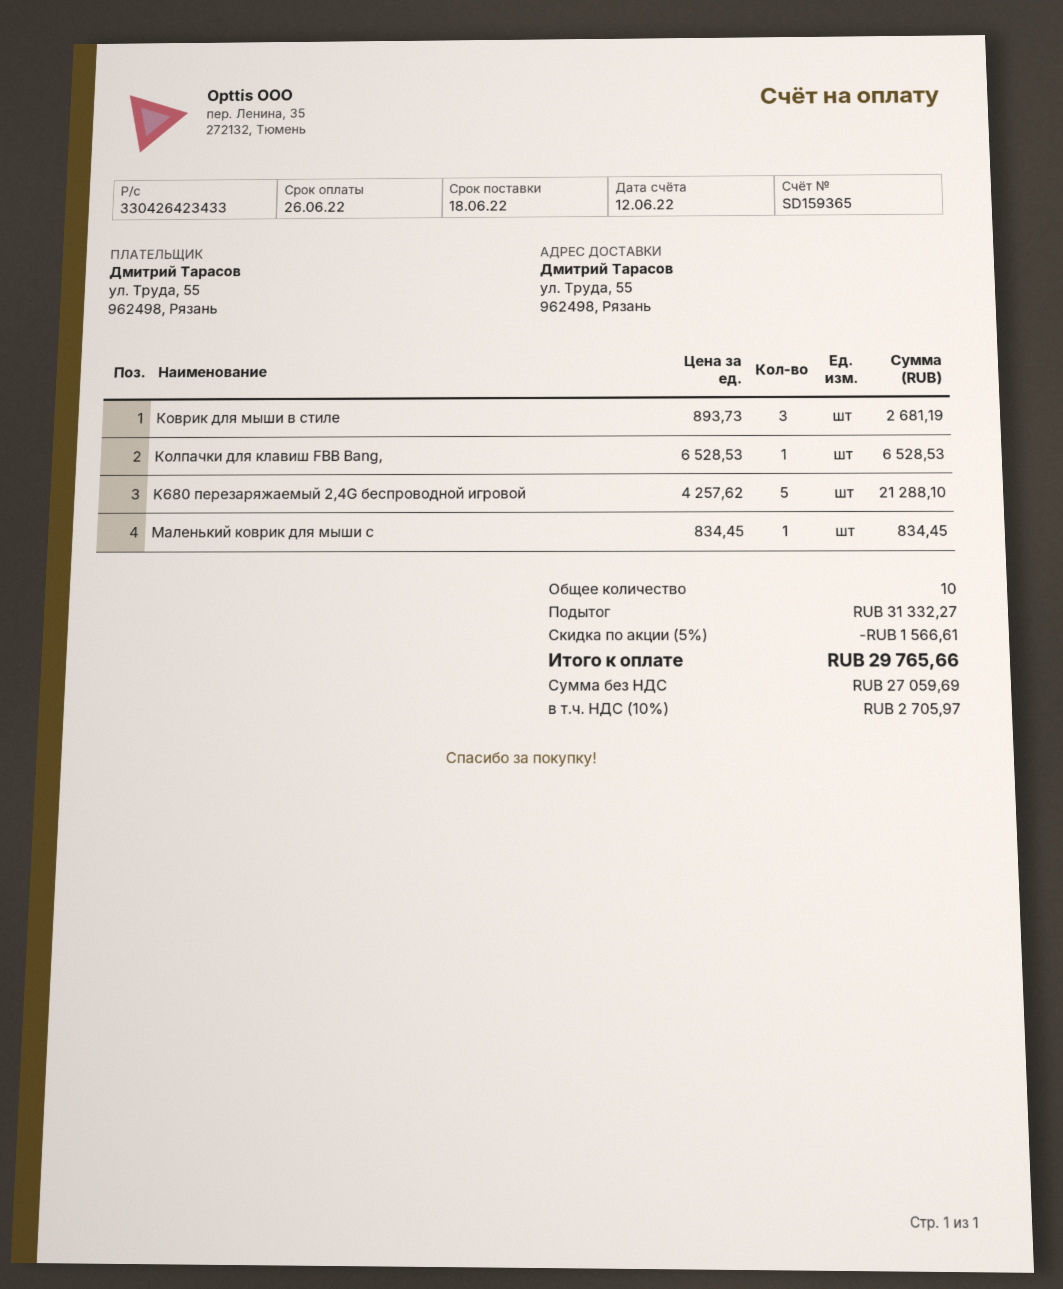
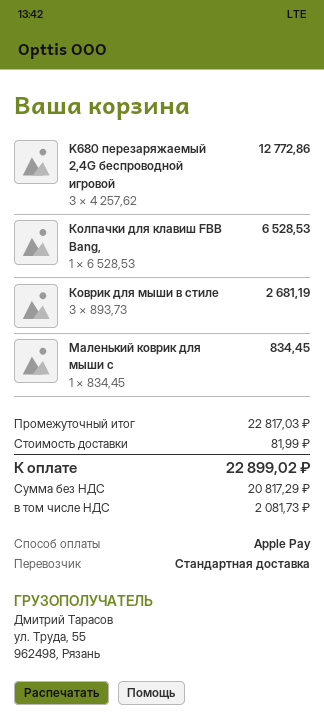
K680 перезаряжаемый 2,4G беспроводной игровой: 5 x 4257.62 = 21288.10 -> 3 x 4257.62 = 12772.86
subtotal: 31332.27 -> 22817.03
discount: 5% = 1566.61 -> none
shipping: none -> 81.99
net: 27059.69 -> 20817.29
tax: 2705.97 -> 2081.73
total: 29765.66 -> 22899.02

